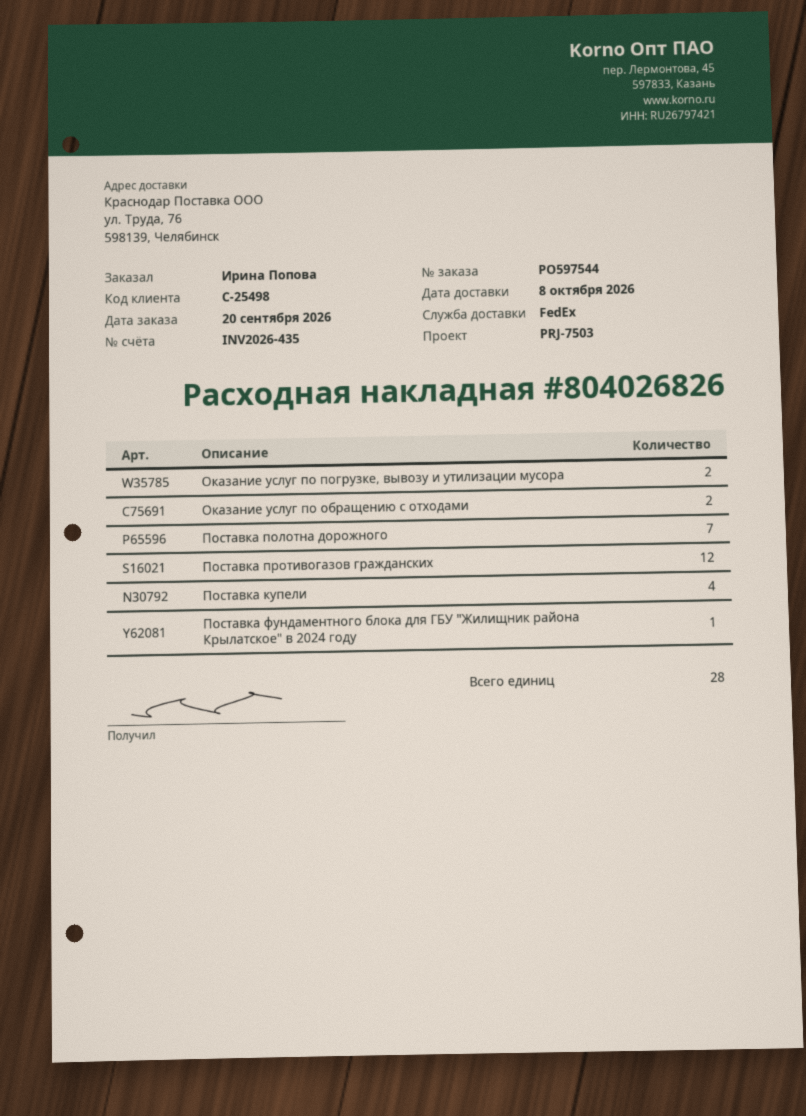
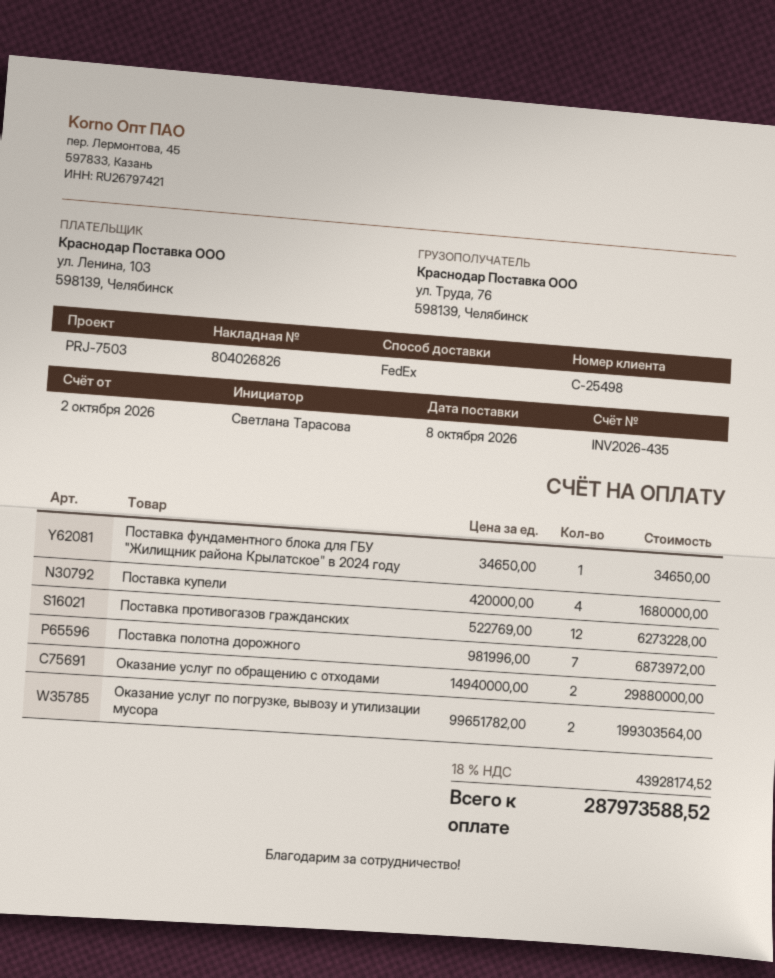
ordered by: Ирина Попова -> Светлана Тарасова

